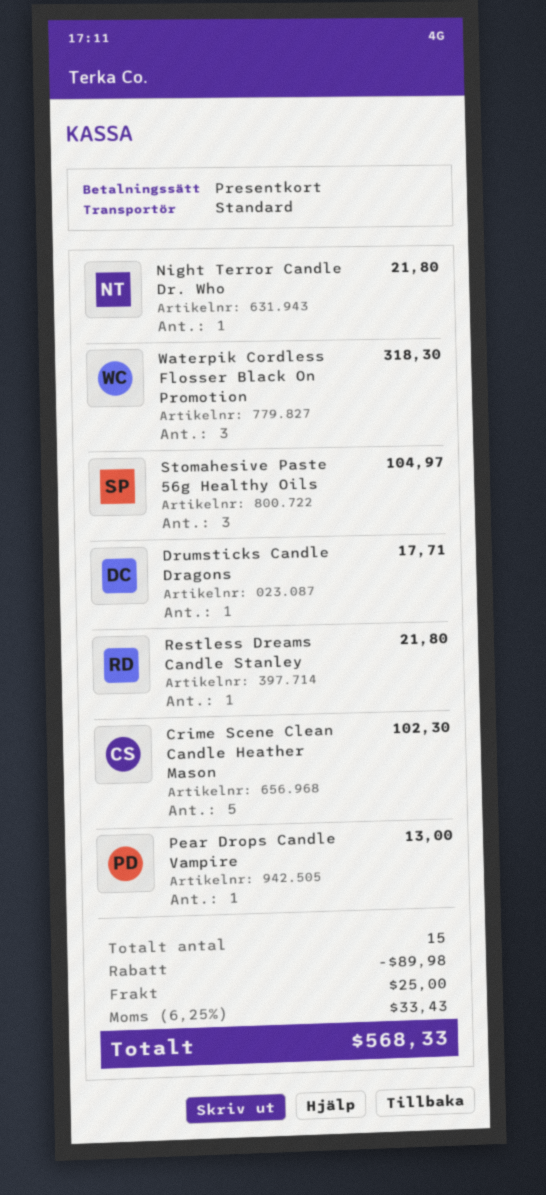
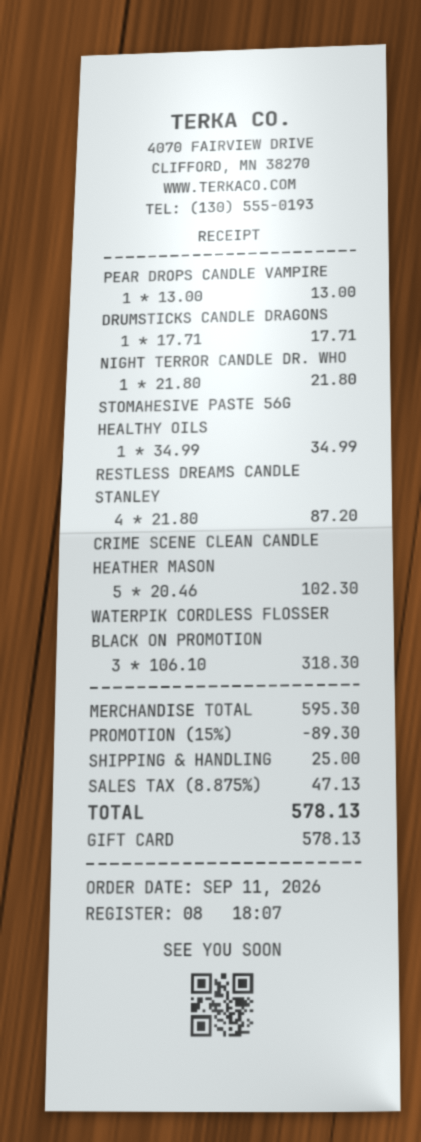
Stomahesive Paste 56g Healthy Oils: 3 for 104.97 -> 1 for 34.99
Restless Dreams Candle Stanley: 1 for 21.80 -> 4 for 87.20
discount: 89.98 -> 89.30
tax: 6.25% = 33.43 -> 8.875% = 47.13
total: 568.33 -> 578.13

